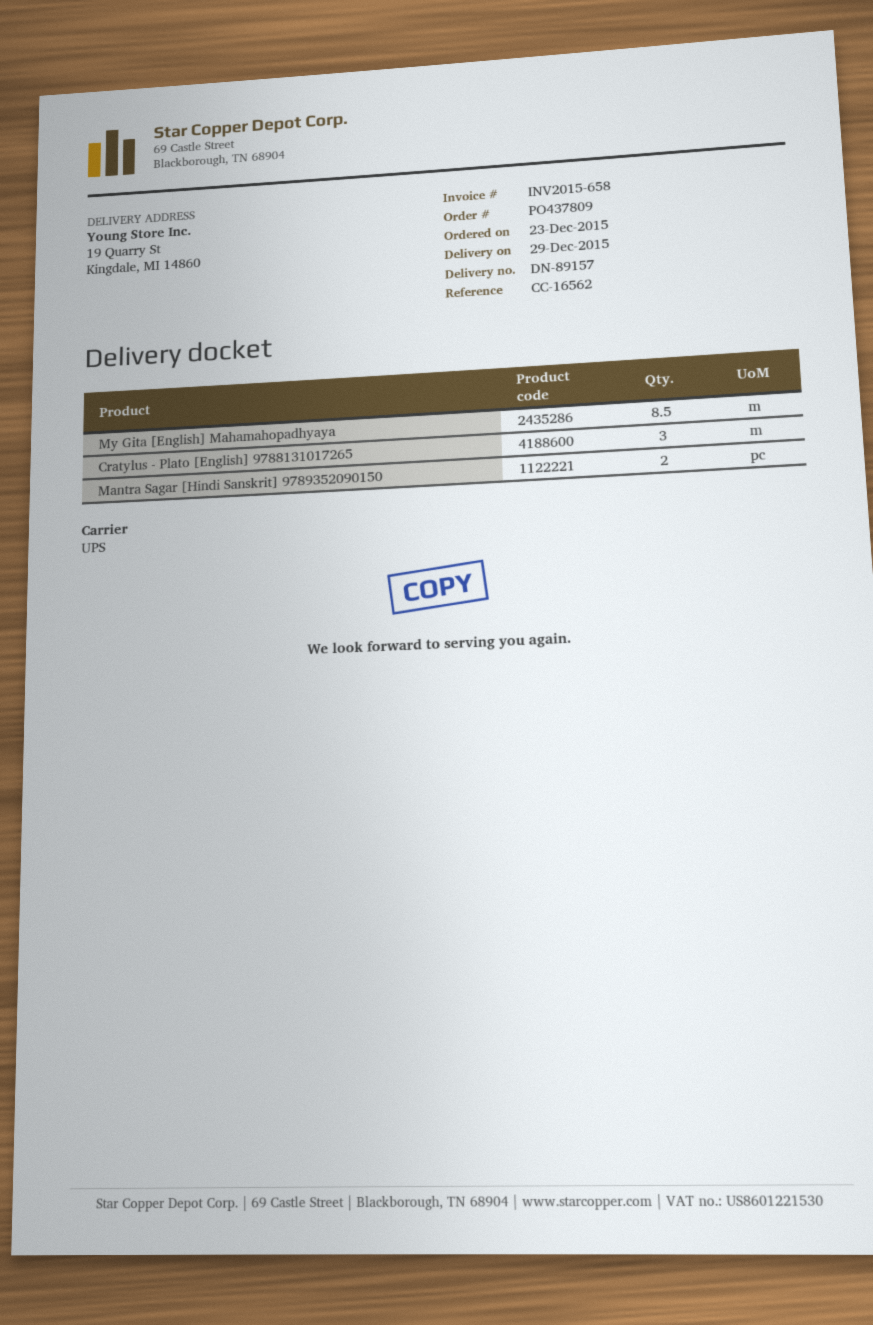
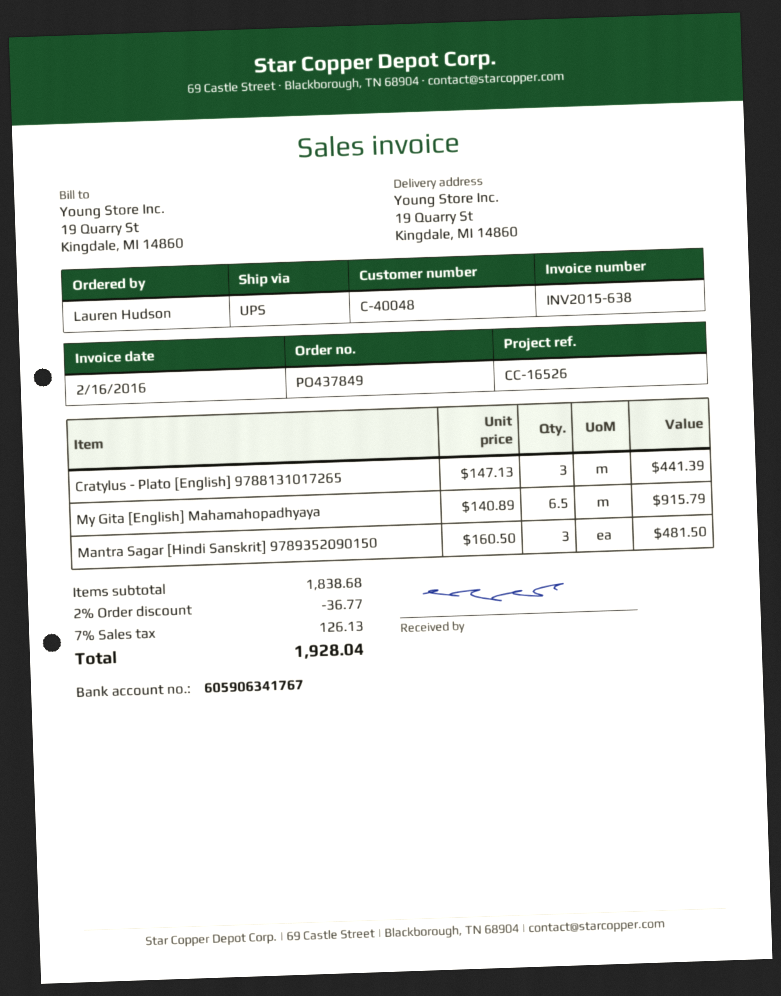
order number: PO437809 -> PO437849
invoice number: INV2015-658 -> INV2015-638
reference: CC-16562 -> CC-16526
My Gita [English] Mahamahopadhyaya: 8.5 -> 6.5
Mantra Sagar [Hindi Sanskrit] 9789352090150: 2 -> 3

